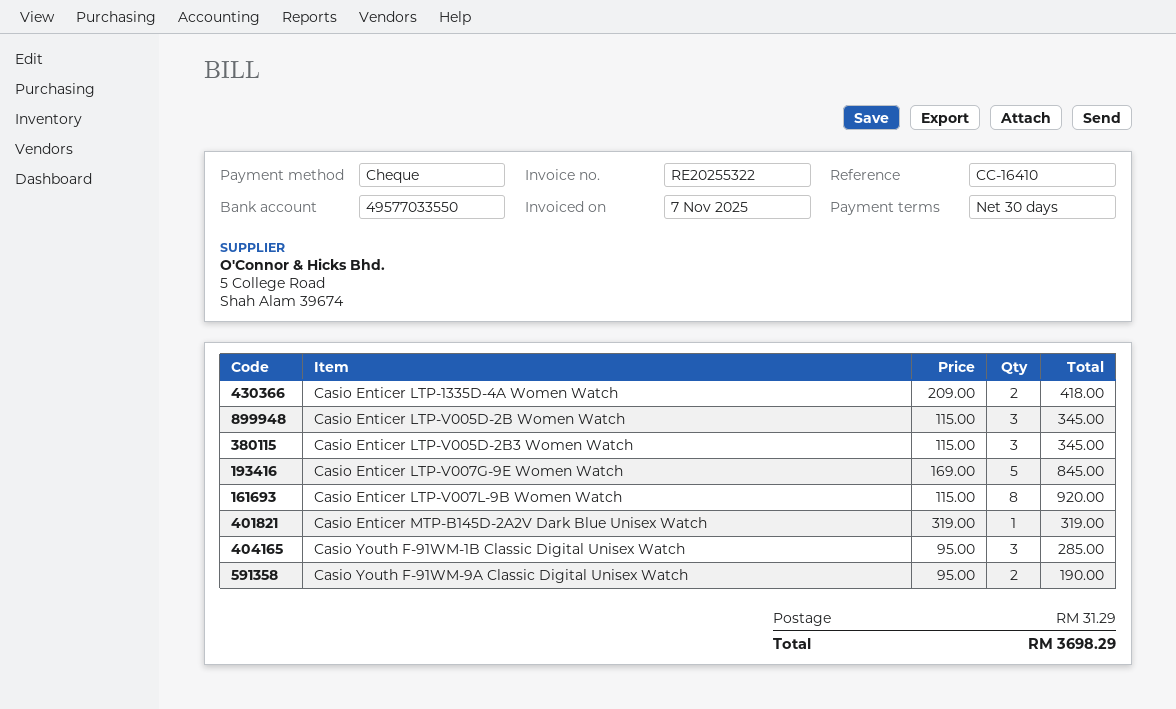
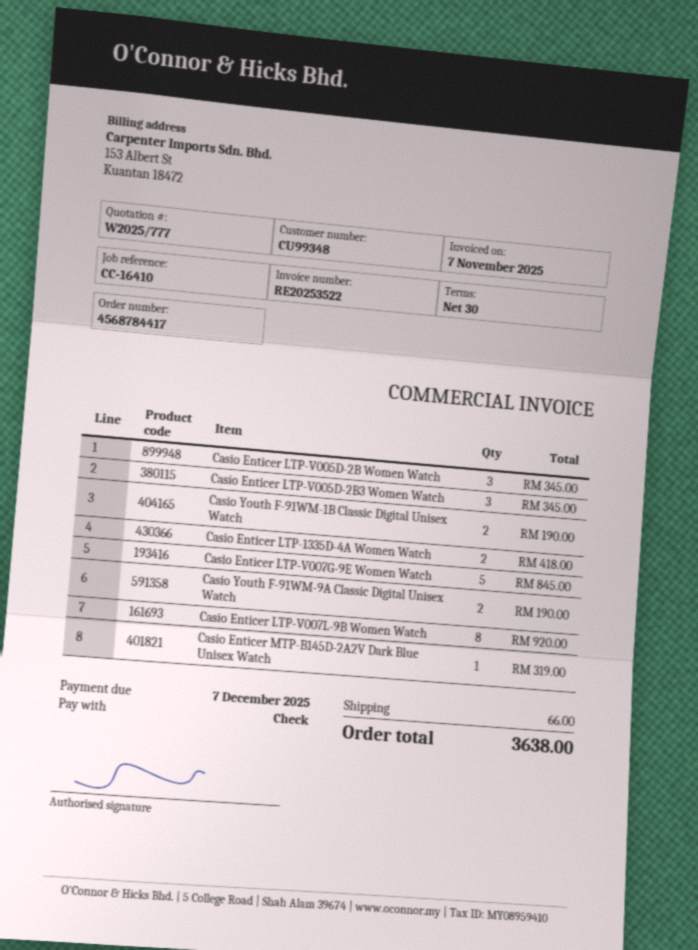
invoice number: RE20255322 -> RE20253522
Casio Youth F-91WM-1B Classic Digital Unisex Watch: 3 for 285.00 -> 2 for 190.00
shipping: 31.29 -> 66.00
total: 3698.29 -> 3638.00

